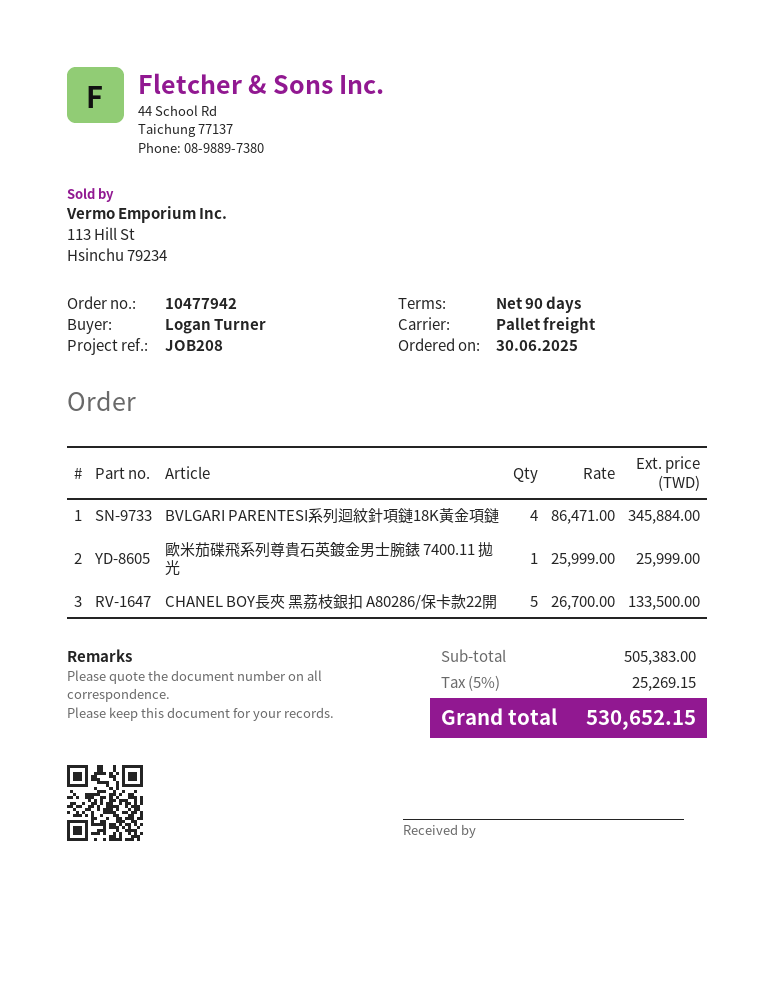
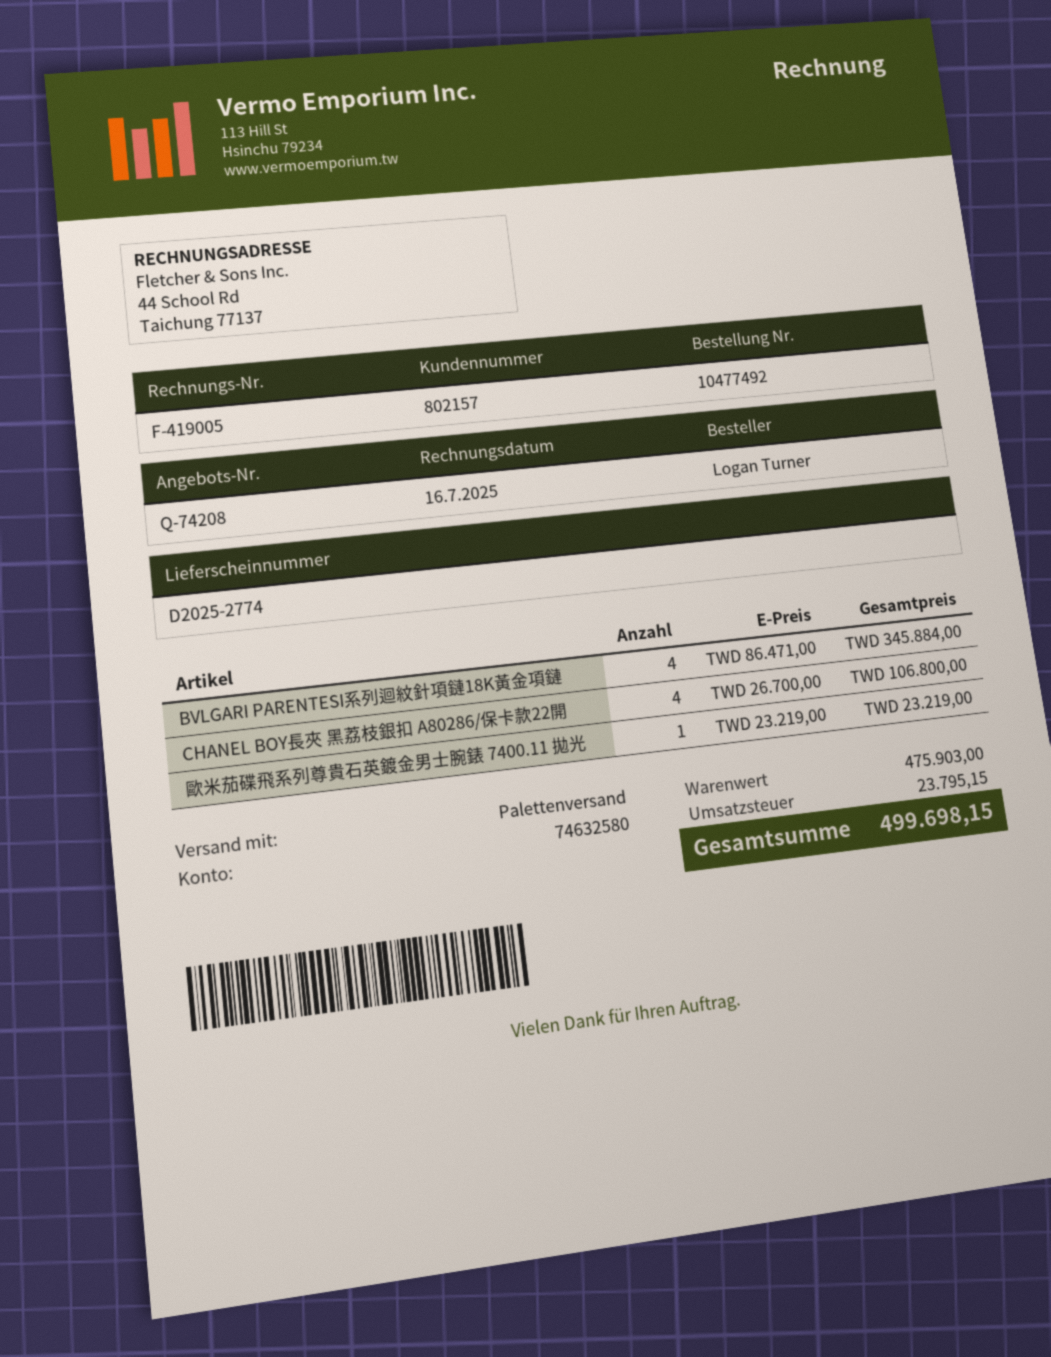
order number: 10477942 -> 10477492
歐米茄碟飛系列尊貴石英鍍金男士腕錶 7400.11 拋光: 1 x 25999.00 = 25999.00 -> 1 x 23219.00 = 23219.00
CHANEL BOY長夾 黑荔枝銀扣 A80286/保卡款22開: 5 x 26700.00 = 133500.00 -> 4 x 26700.00 = 106800.00
subtotal: 505383.00 -> 475903.00
tax: 25269.15 -> 23795.15
total: 530652.15 -> 499698.15

